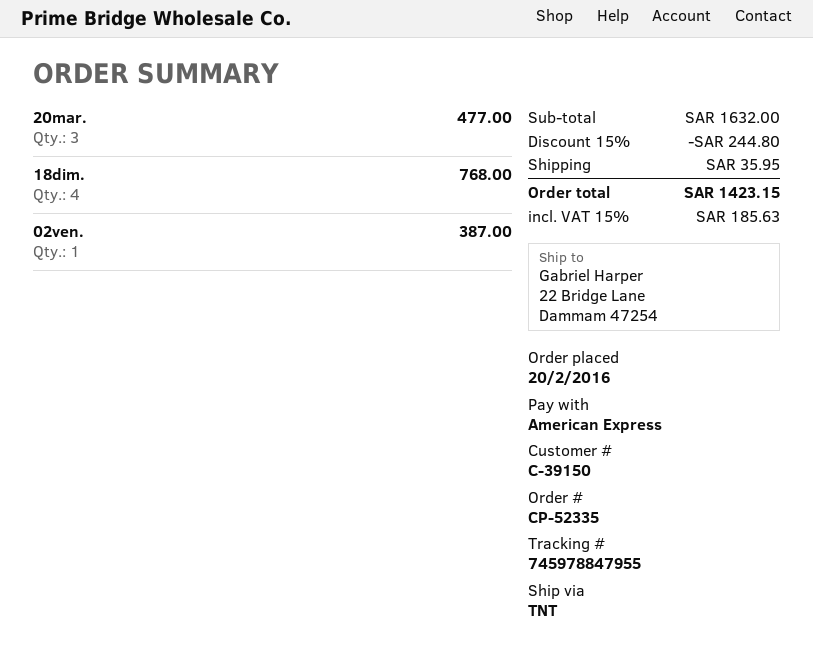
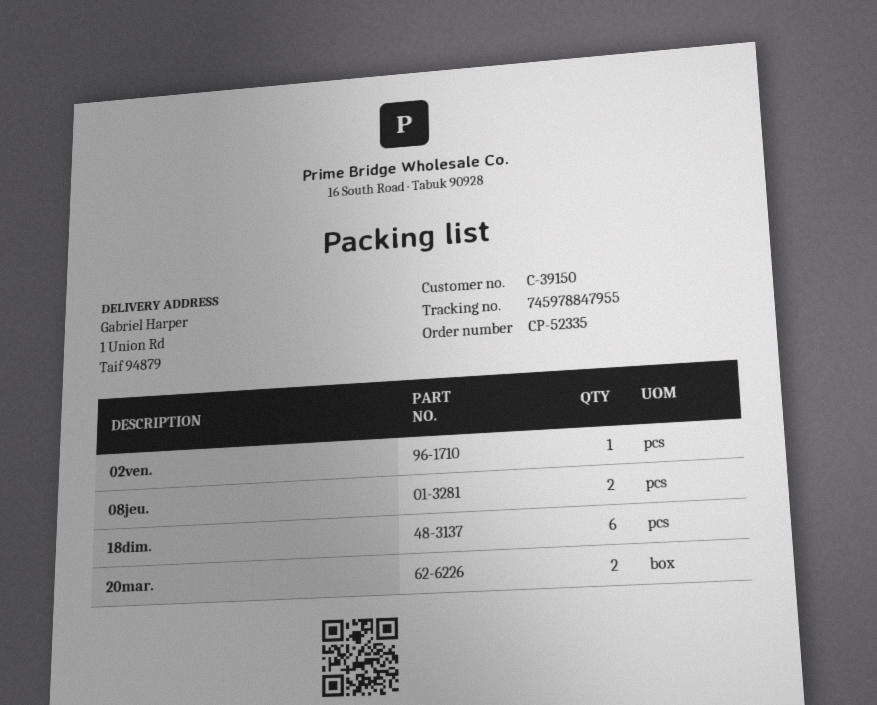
ship to: 22 Bridge Lane, Dammam 47254 -> 1 Union Rd, Taif 94879
20mar.: 3 -> 2
18dim.: 4 -> 6
08jeu.: none -> 2

